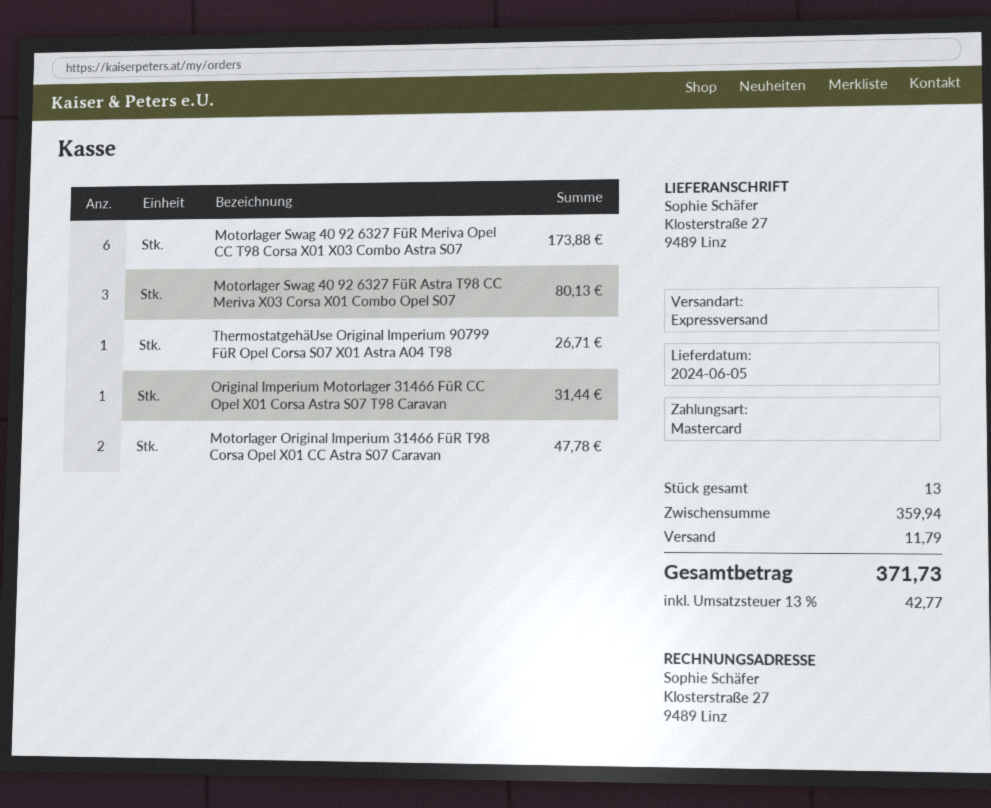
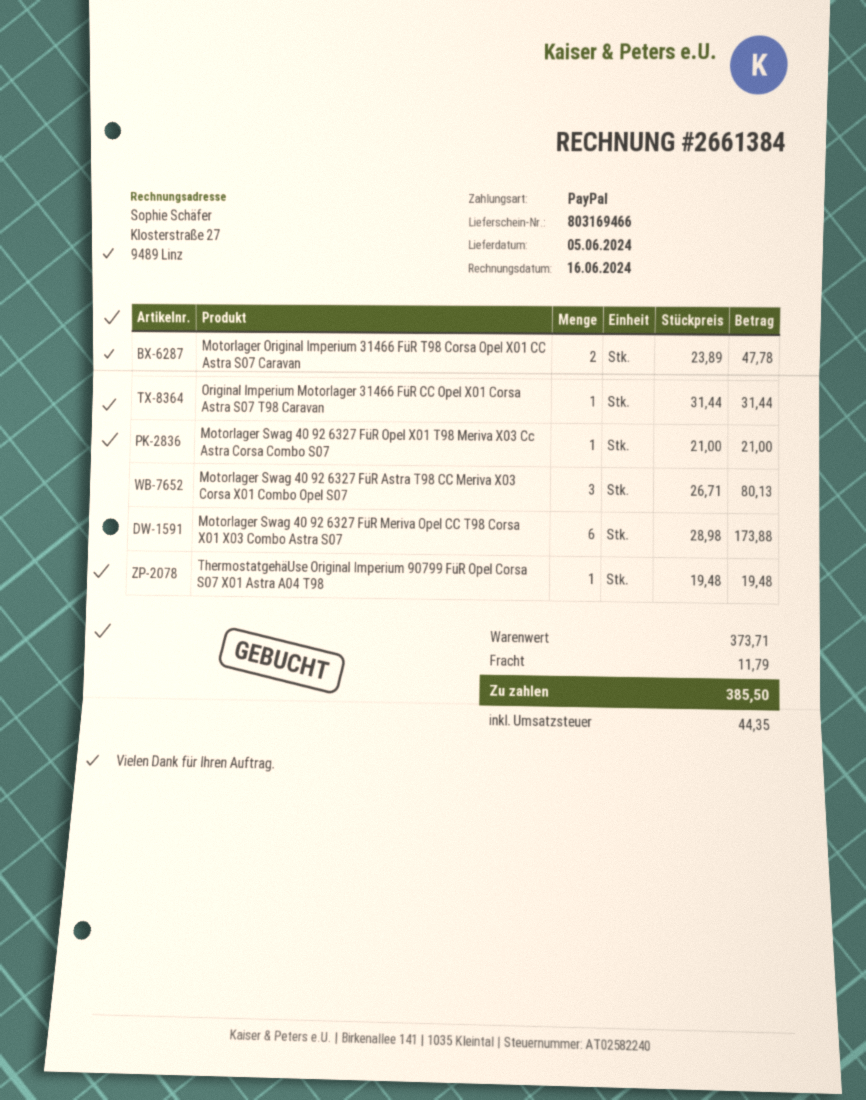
payment method: Mastercard -> PayPal
ThermostatgehäUse Original Imperium 90799 FüR Opel Corsa S07 X01 Astra A04 T98: 1 for 26.71 -> 1 for 19.48
Motorlager Swag 40 92 6327 FüR Opel X01 T98 Meriva X03 Cc Astra Corsa Combo S07: none -> 1 for 21.00
subtotal: 359.94 -> 373.71
tax: 42.77 -> 44.35
total: 371.73 -> 385.50

